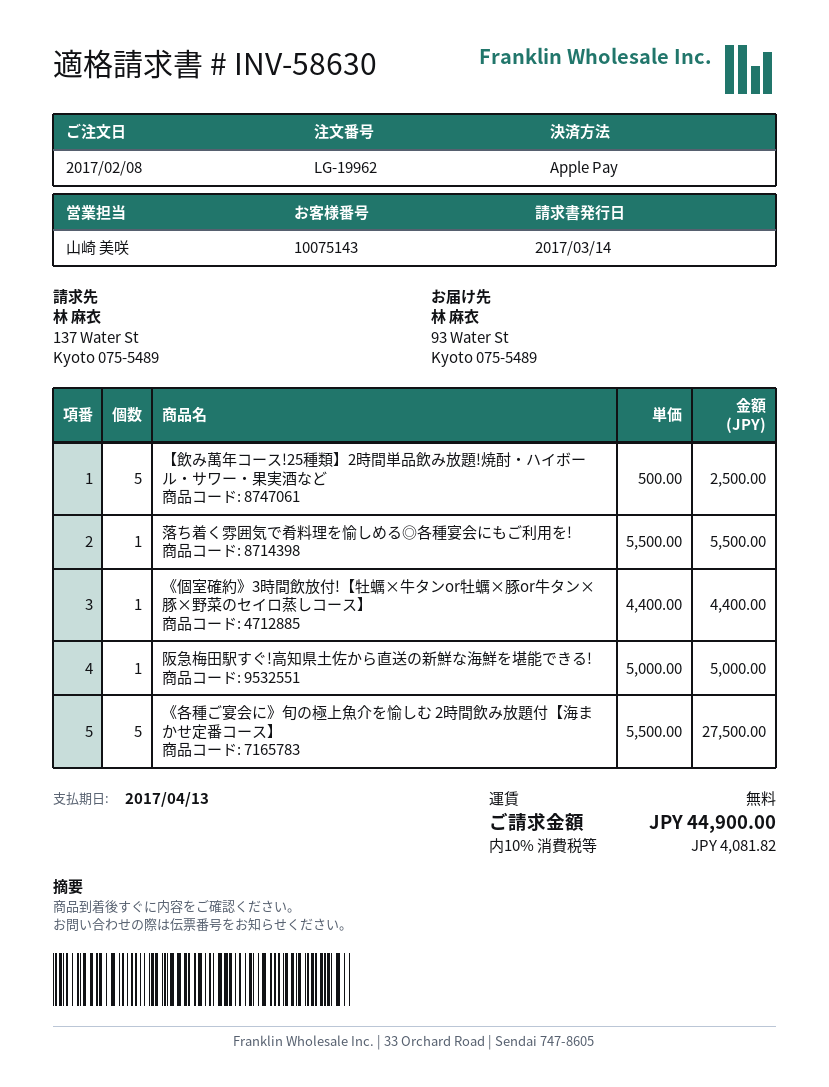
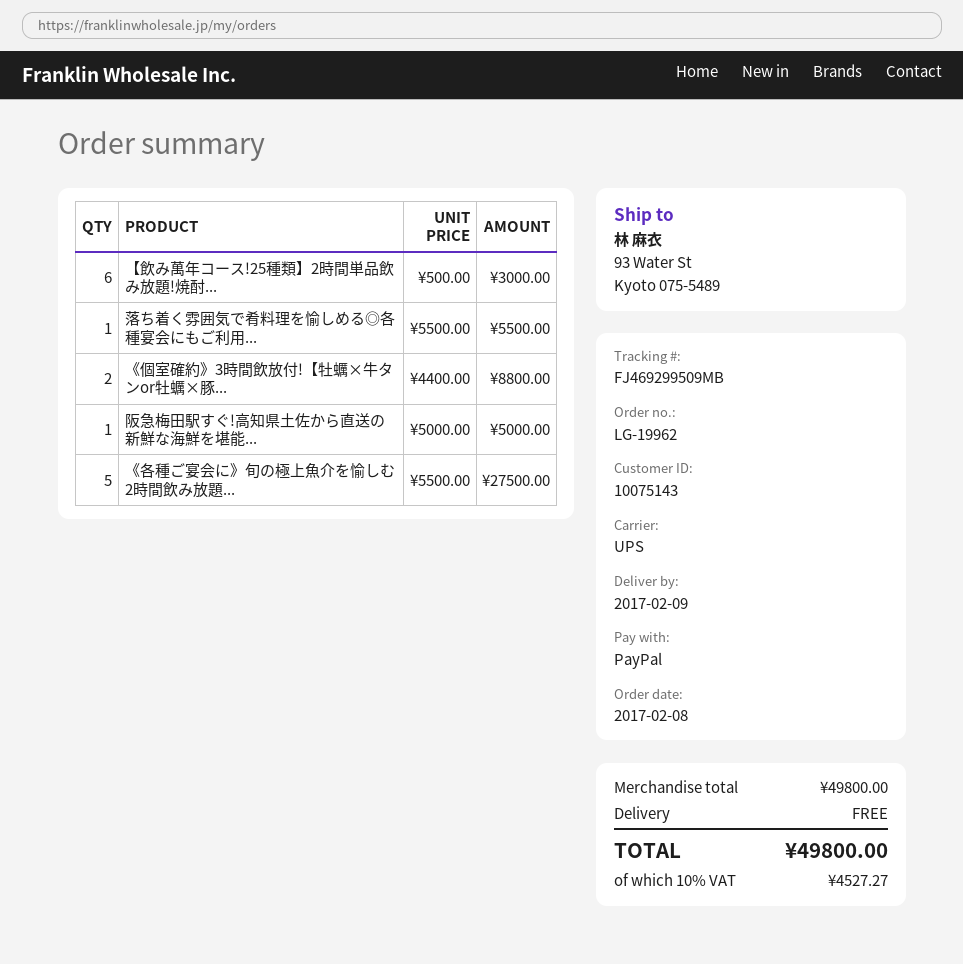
payment method: Apple Pay -> PayPal
【飲み萬年コース!25種類】2時間単品飲み放題!焼酎・ハイボール・サワー・果実酒など: 5 x 500.00 = 2500.00 -> 6 x 500.00 = 3000.00
《個室確約》3時間飲放付!【牡蠣×牛タンor牡蠣×豚or牛タン×豚×野菜のセイロ蒸しコース】: 1 x 4400.00 = 4400.00 -> 2 x 4400.00 = 8800.00
tax: 10% = 4081.82 -> 10% = 4527.27
total: 44900.00 -> 49800.00

